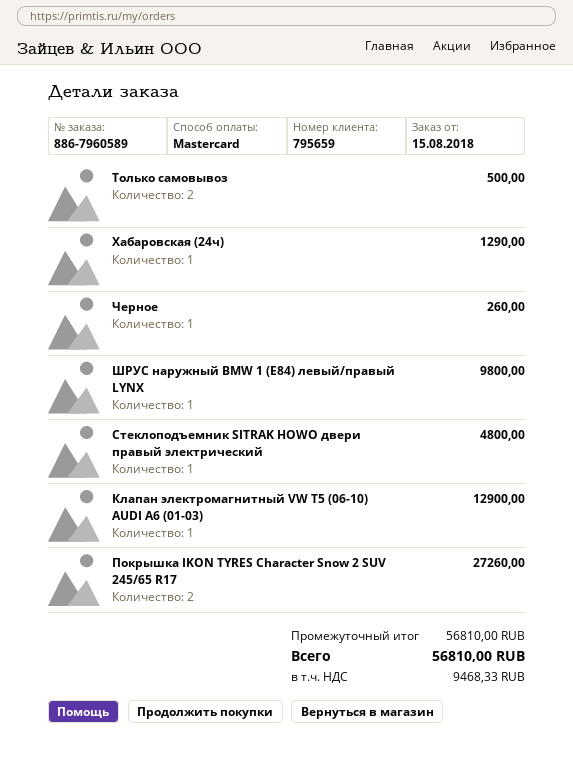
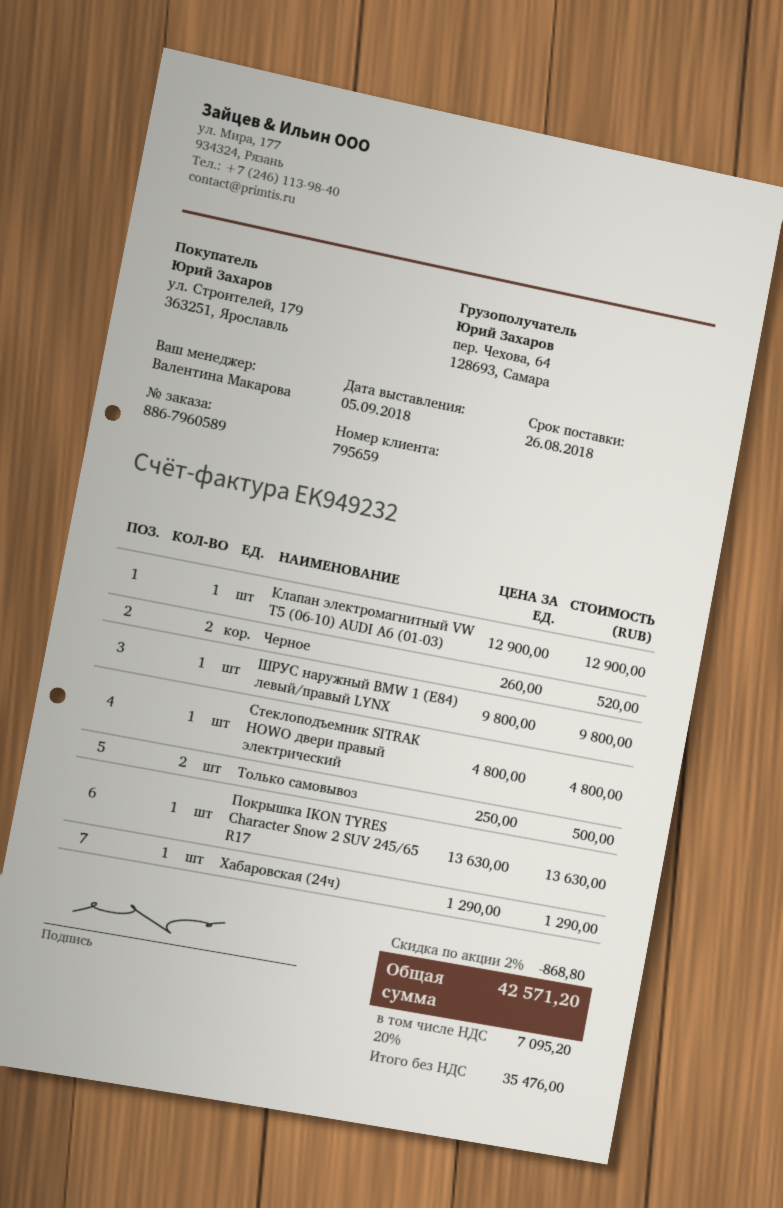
Черное: 1 for 260.00 -> 2 for 520.00
Покрышка IKON TYRES Character Snow 2 SUV 245/65 R17: 2 for 27260.00 -> 1 for 13630.00
discount: none -> 2% = 868.80
tax: 9468.33 -> 7095.20
total: 56810.00 -> 42571.20

